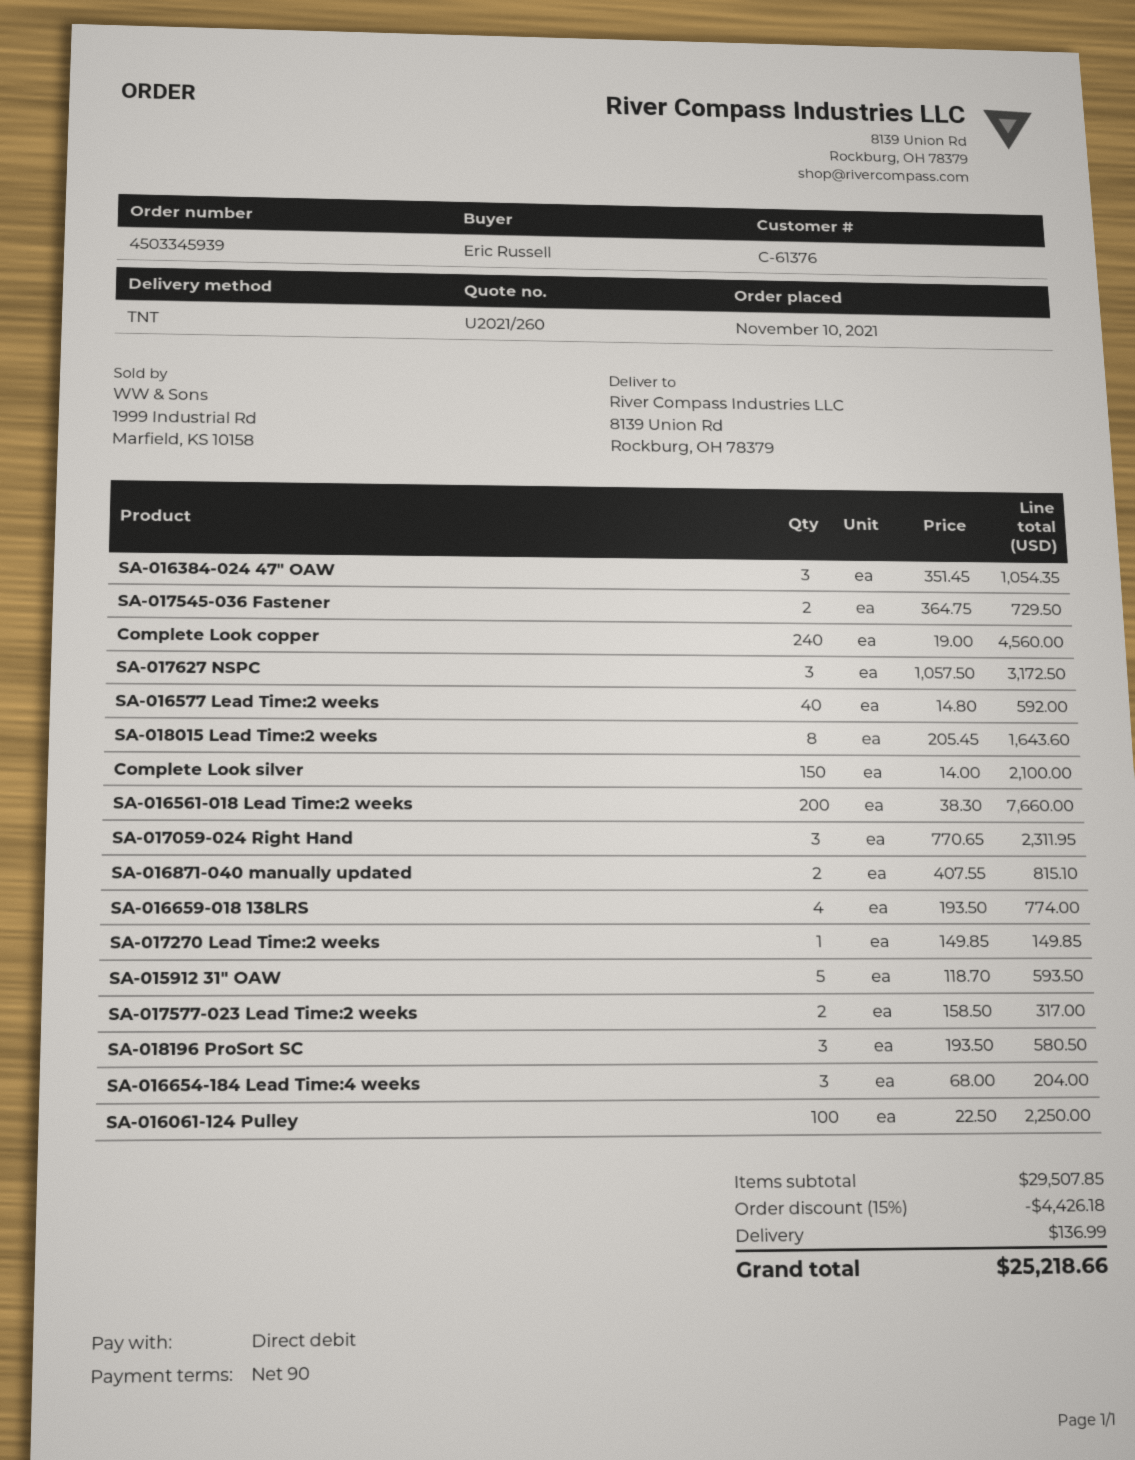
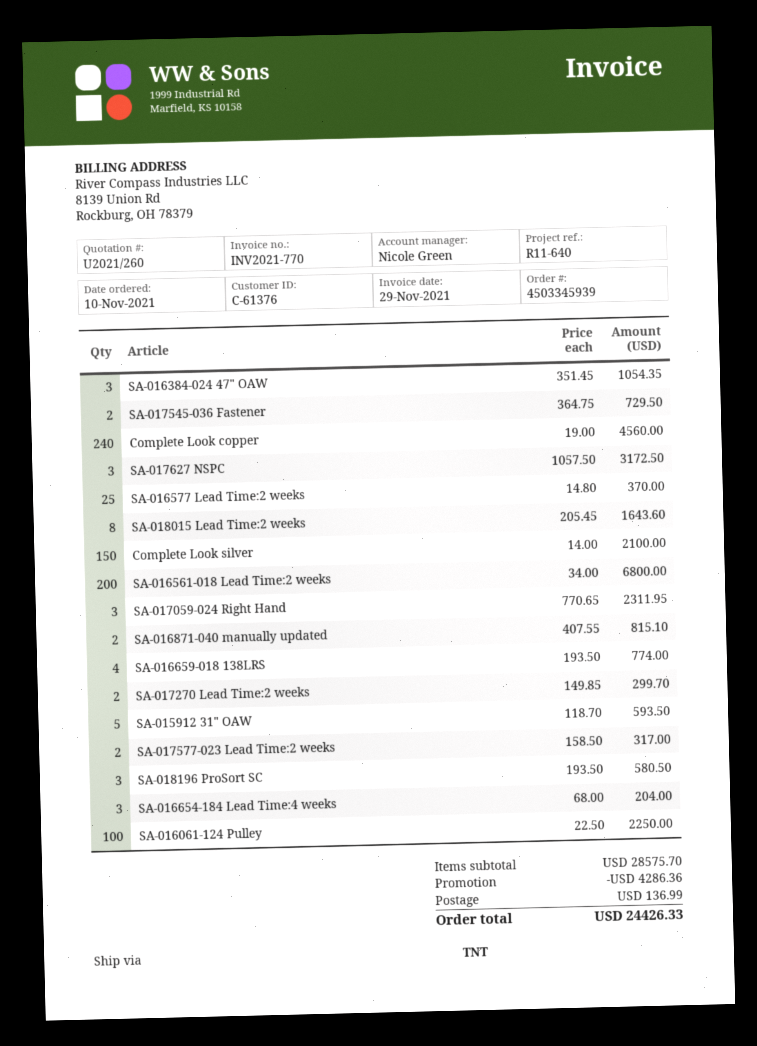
SA-016577 Lead Time:2 weeks: 40 x 14.80 = 592.00 -> 25 x 14.80 = 370.00
SA-016561-018 Lead Time:2 weeks: 200 x 38.30 = 7660.00 -> 200 x 34.00 = 6800.00
SA-017270 Lead Time:2 weeks: 1 x 149.85 = 149.85 -> 2 x 149.85 = 299.70
subtotal: 29507.85 -> 28575.70
discount: 4426.18 -> 4286.36
total: 25218.66 -> 24426.33

